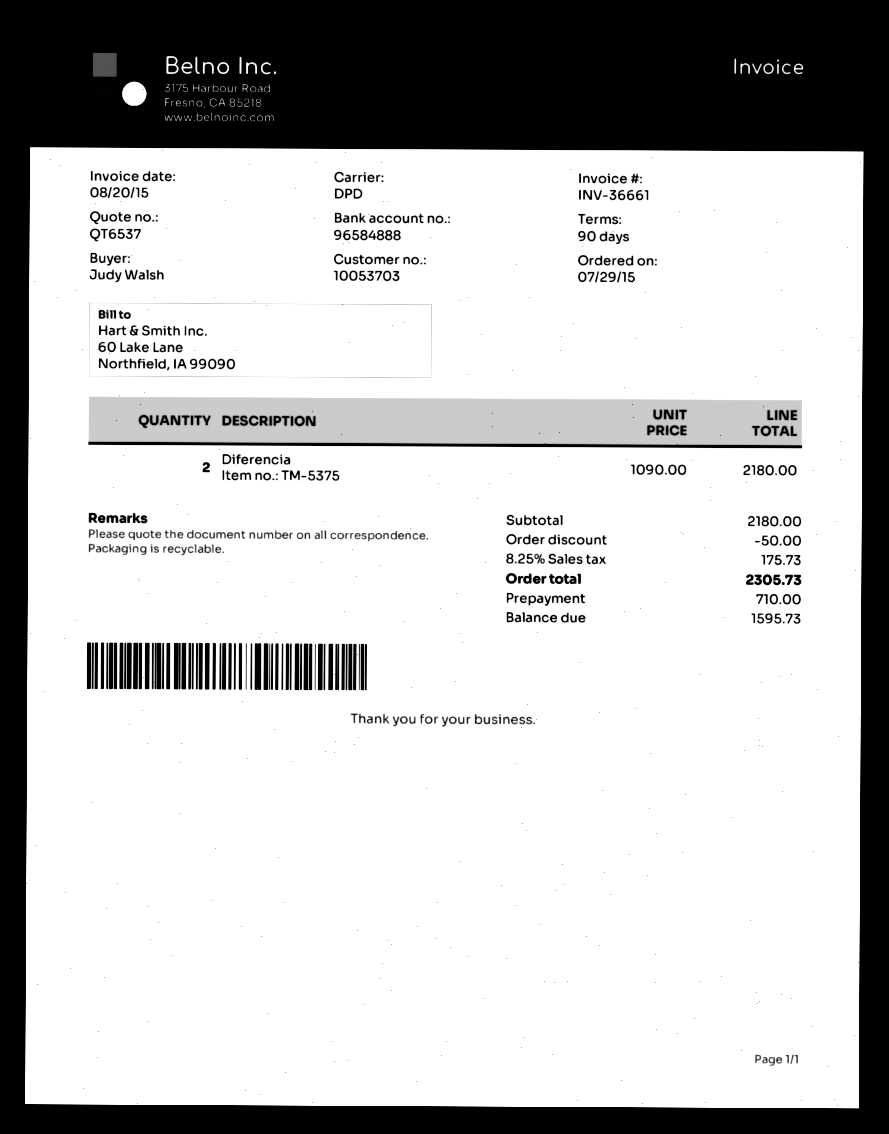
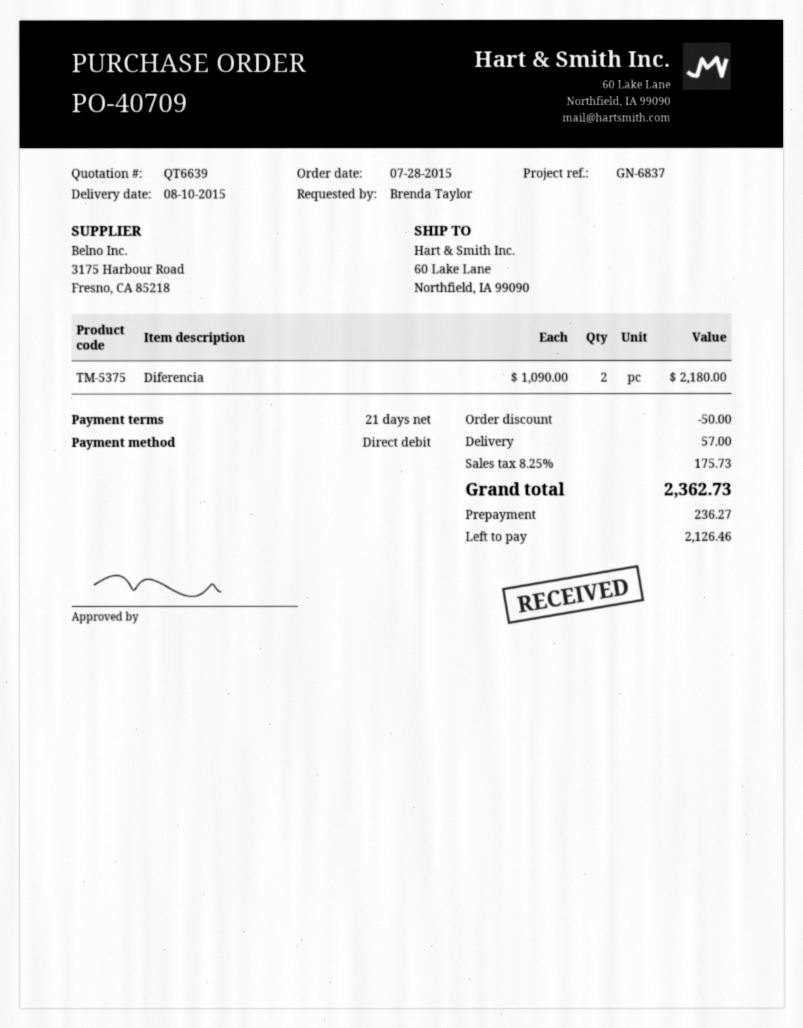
quote number: QT6537 -> QT6639
order date: 2015-07-29 -> 2015-07-28
payment terms: 90 days -> 21 days
ordered by: Judy Walsh -> Brenda Taylor
shipping: none -> 57.00
total: 2305.73 -> 2362.73
deposit: 710.00 -> 236.27
balance: 1595.73 -> 2126.46

